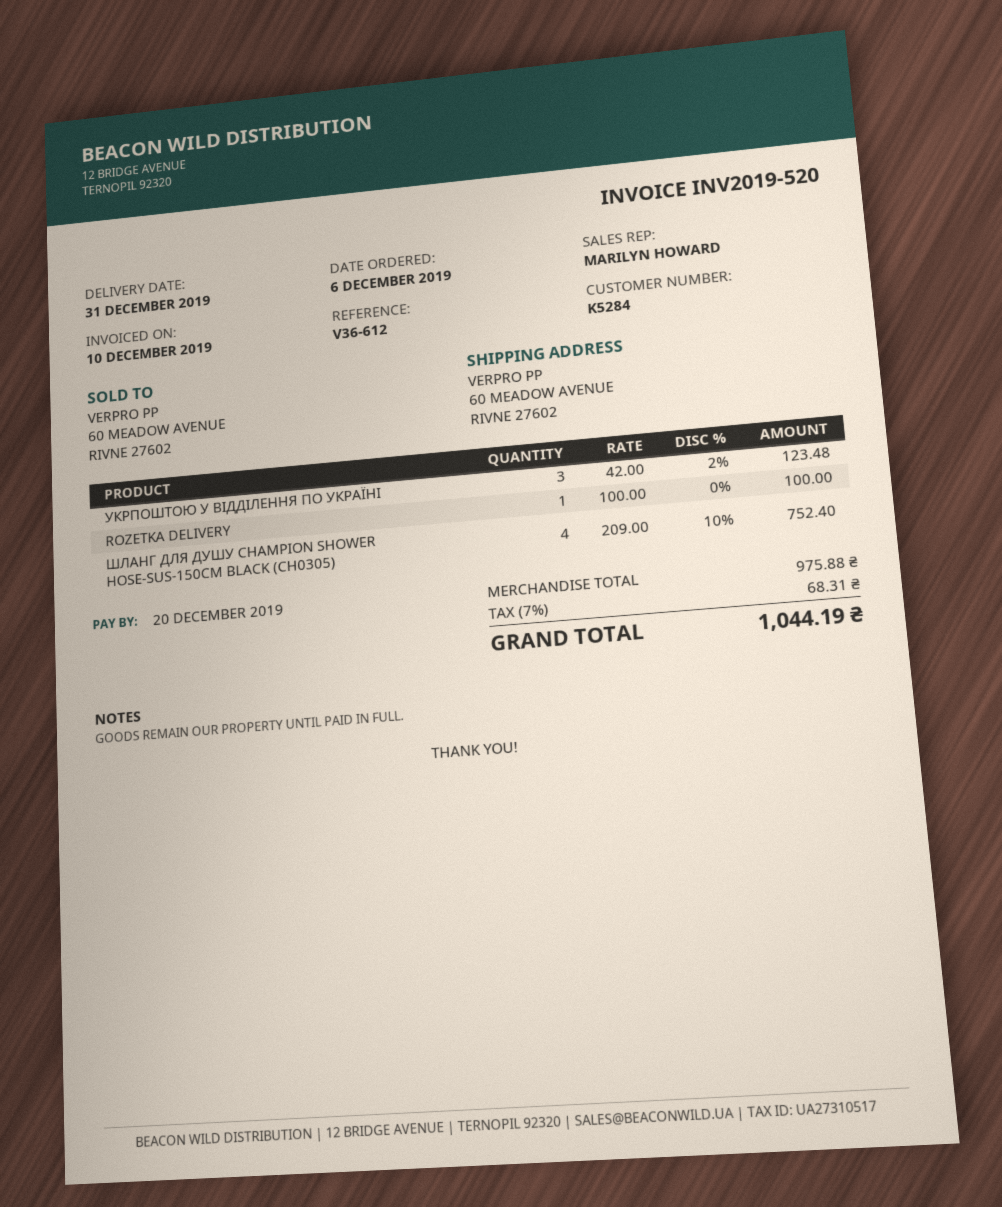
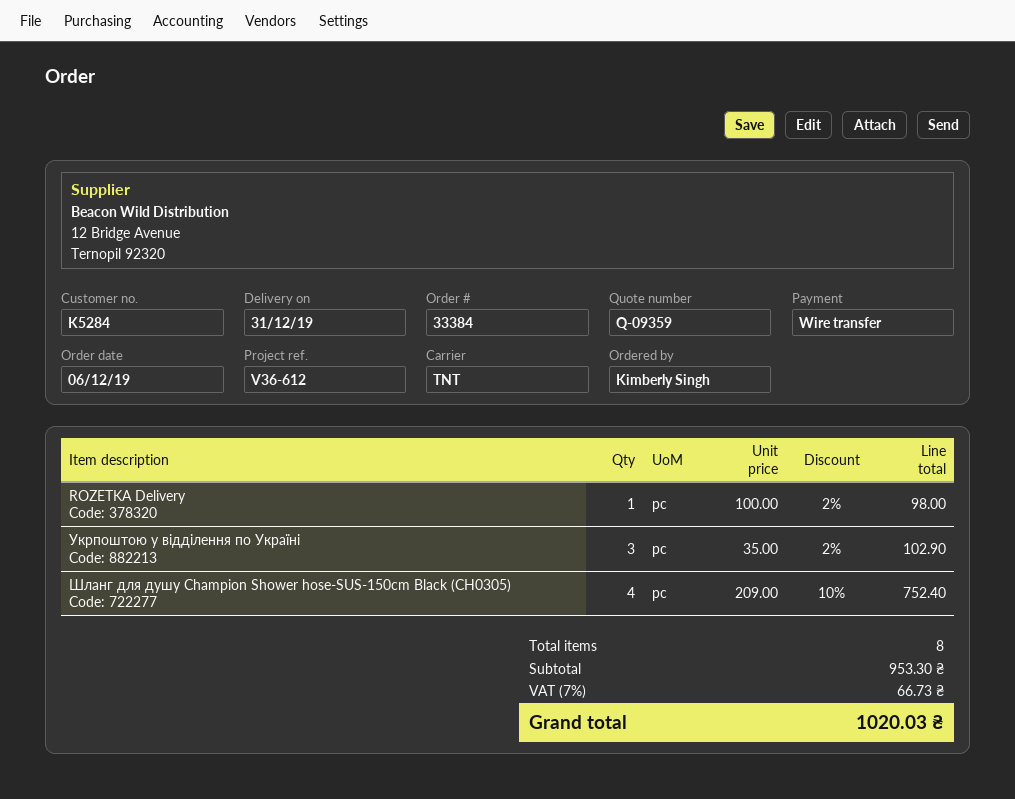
УКРПОШТОЮ У ВІДДІЛЕННЯ ПО УКРАЇНІ: 3 x 42.00 - 2% = 123.48 -> 3 x 35.00 - 2% = 102.90
ROZETKA DELIVERY: 1 x 100.00 = 100.00 -> 1 x 100.00 - 2% = 98.00
subtotal: 975.88 -> 953.30
tax: 7% = 68.31 -> 7% = 66.73
total: 1044.19 -> 1020.03

